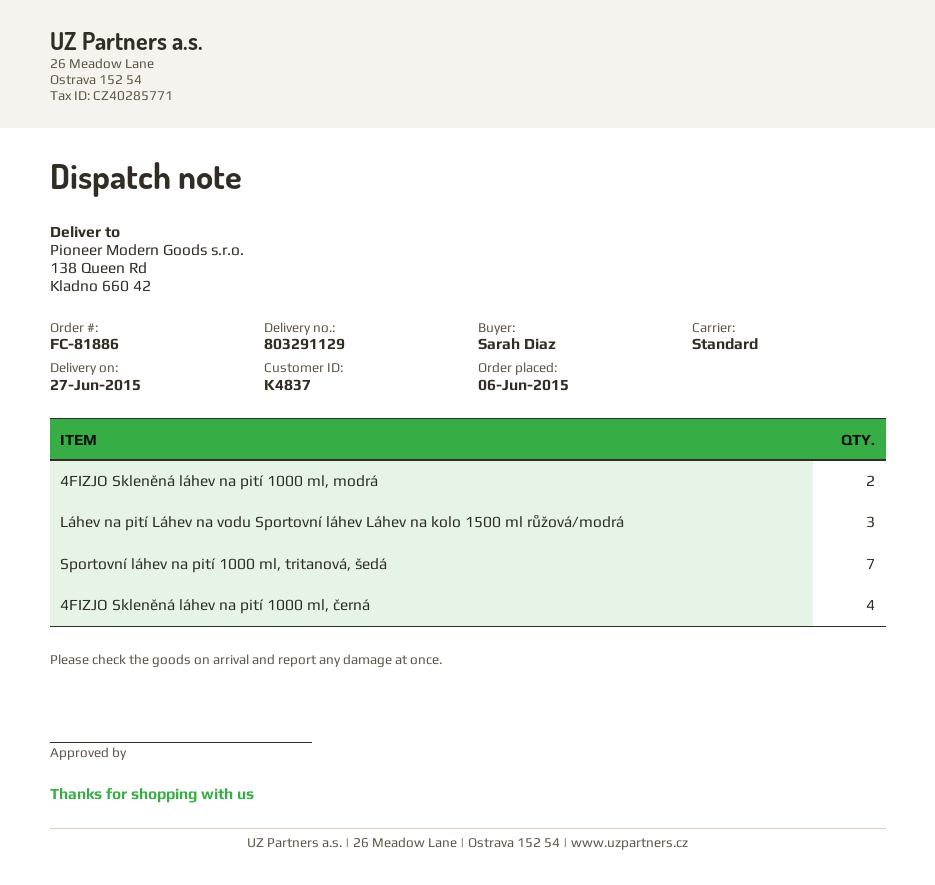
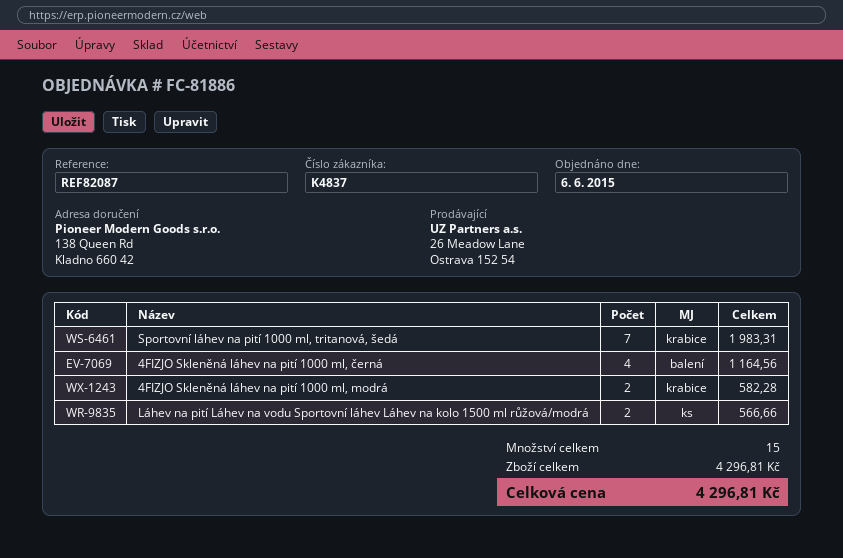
Láhev na pití Láhev na vodu Sportovní láhev Láhev na kolo 1500 ml růžová/modrá: 3 -> 2

